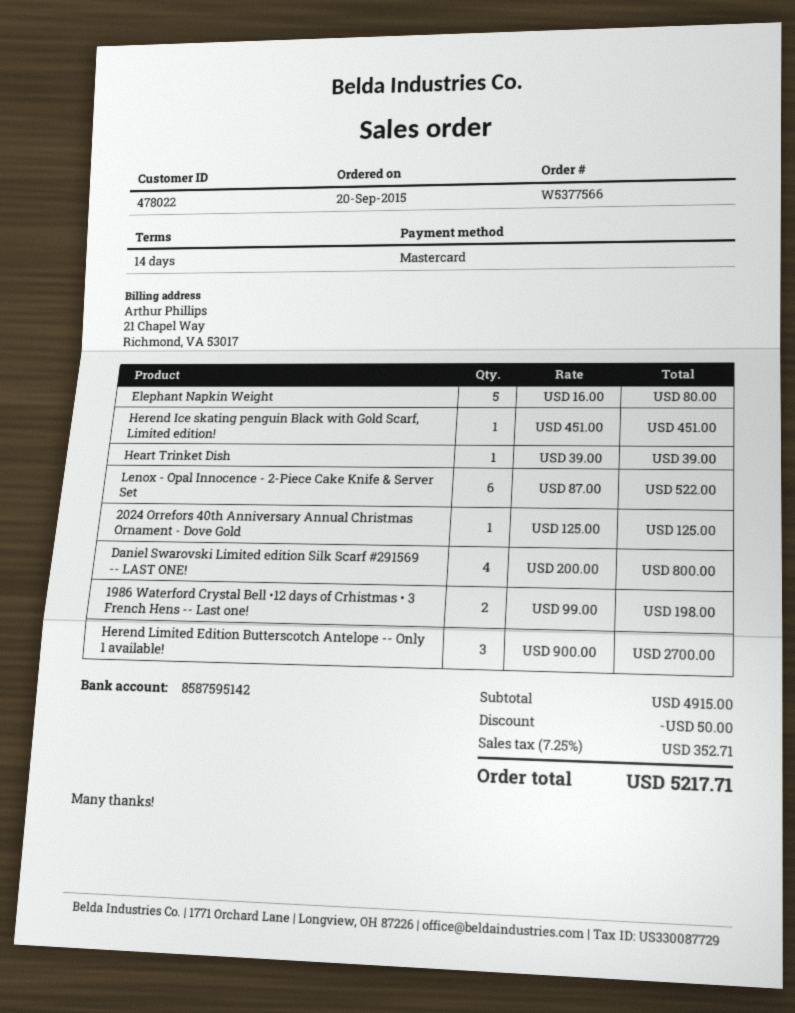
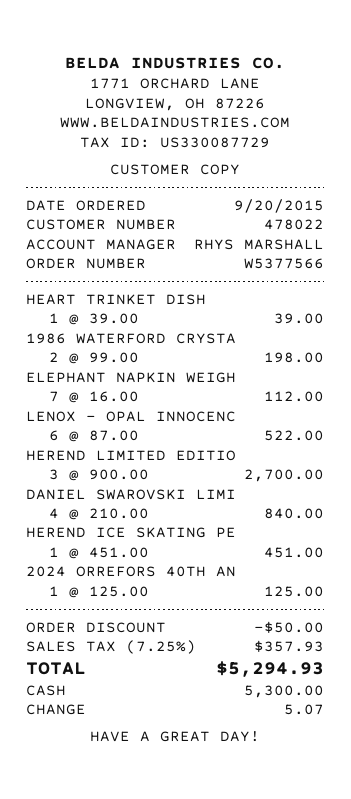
payment method: Mastercard -> cash
Elephant Napkin Weight: 5 x 16.00 = 80.00 -> 7 x 16.00 = 112.00
Daniel Swarovski Limited edition Silk Scarf #291569 -- LAST ONE!: 4 x 200.00 = 800.00 -> 4 x 210.00 = 840.00
tax: 7.25% = 352.71 -> 7.25% = 357.93
total: 5217.71 -> 5294.93

